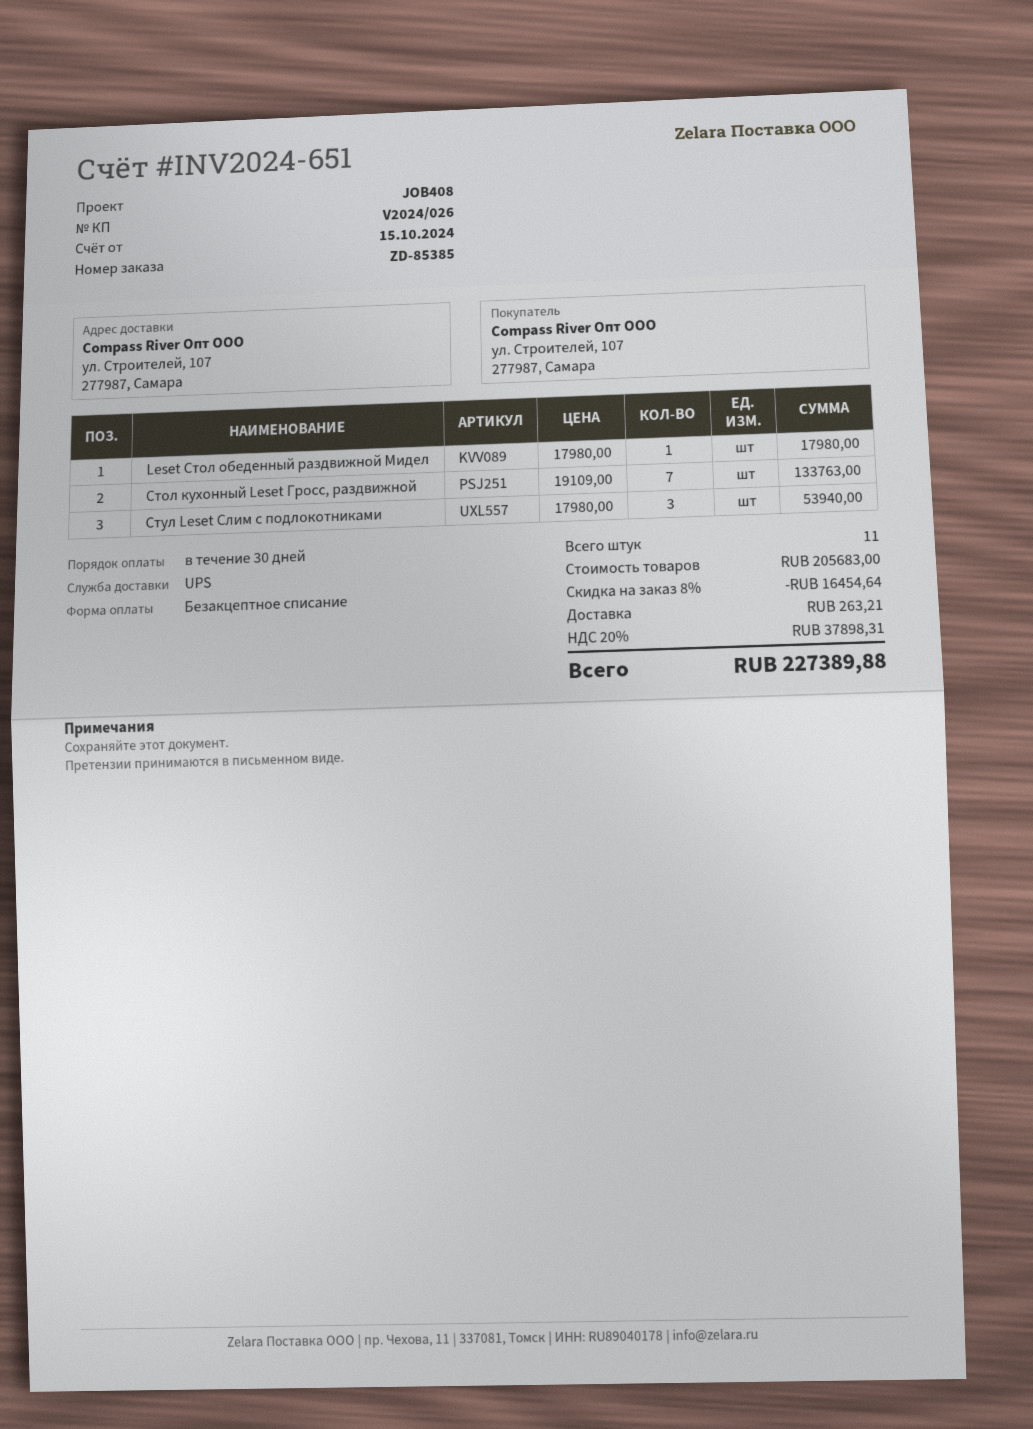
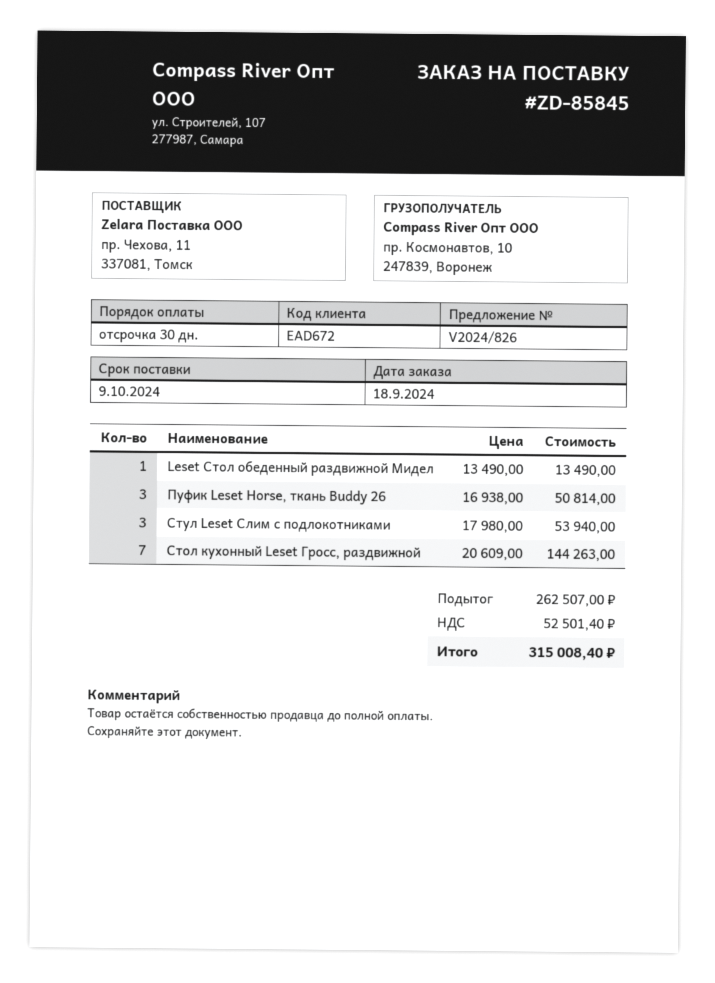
quote number: V2024/026 -> V2024/826
order number: ZD-85385 -> ZD-85845
ship to: ул. Строителей, 107, 277987, Самара -> пр. Космонавтов, 10, 247839, Воронеж
Leset Стол обеденный раздвижной Мидел: 1 x 17980.00 = 17980.00 -> 1 x 13490.00 = 13490.00
Стол кухонный Leset Гросс, раздвижной: 7 x 19109.00 = 133763.00 -> 7 x 20609.00 = 144263.00
Пуфик Leset Horse, ткань Buddy 26: none -> 3 x 16938.00 = 50814.00
subtotal: 205683.00 -> 262507.00
discount: 8% = 16454.64 -> none
shipping: 263.21 -> none
tax: 37898.31 -> 52501.40
total: 227389.88 -> 315008.40

